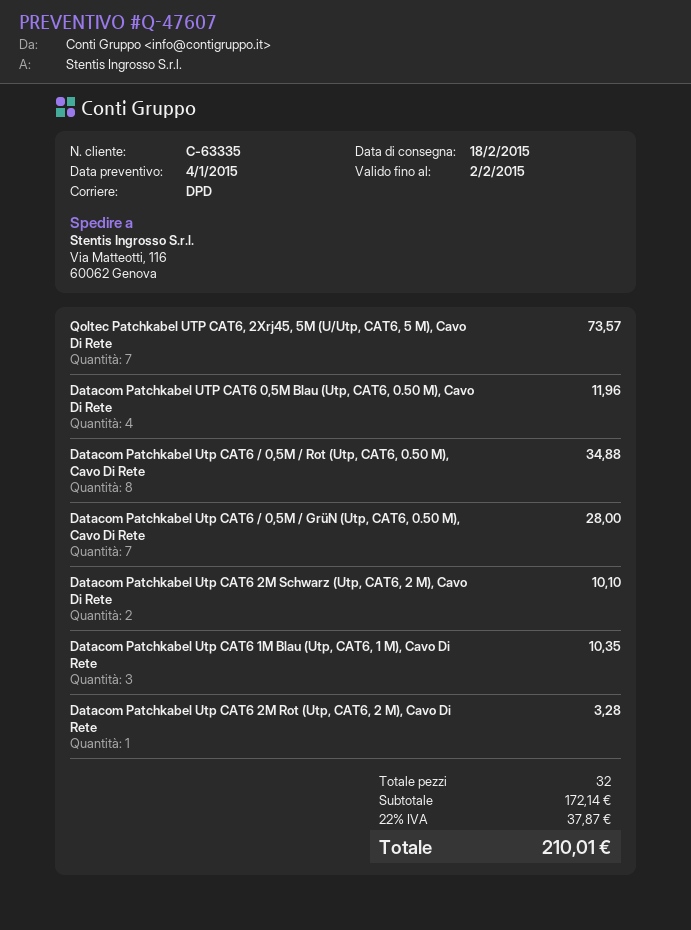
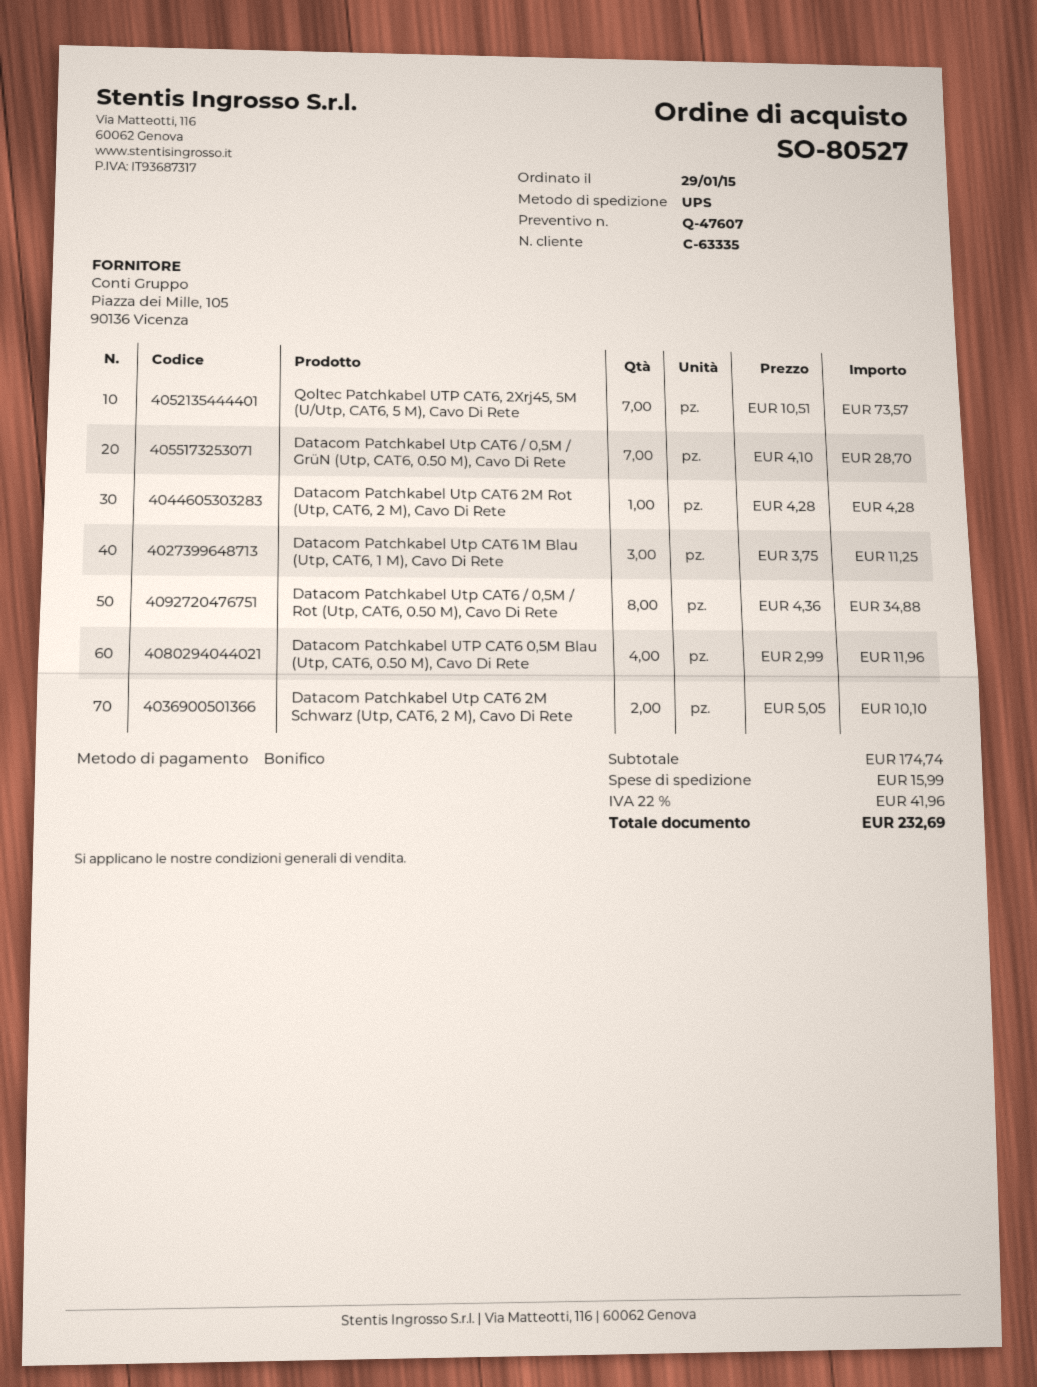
shipping method: DPD -> UPS
Datacom Patchkabel Utp CAT6 / 0,5M / GrüN (Utp, CAT6, 0.50 M), Cavo Di Rete: 7 for 28.00 -> 7 for 28.70
Datacom Patchkabel Utp CAT6 1M Blau (Utp, CAT6, 1 M), Cavo Di Rete: 3 for 10.35 -> 3 for 11.25
Datacom Patchkabel Utp CAT6 2M Rot (Utp, CAT6, 2 M), Cavo Di Rete: 1 for 3.28 -> 1 for 4.28
subtotal: 172.14 -> 174.74
shipping: none -> 15.99
tax: 22% = 37.87 -> 22% = 41.96
total: 210.01 -> 232.69

